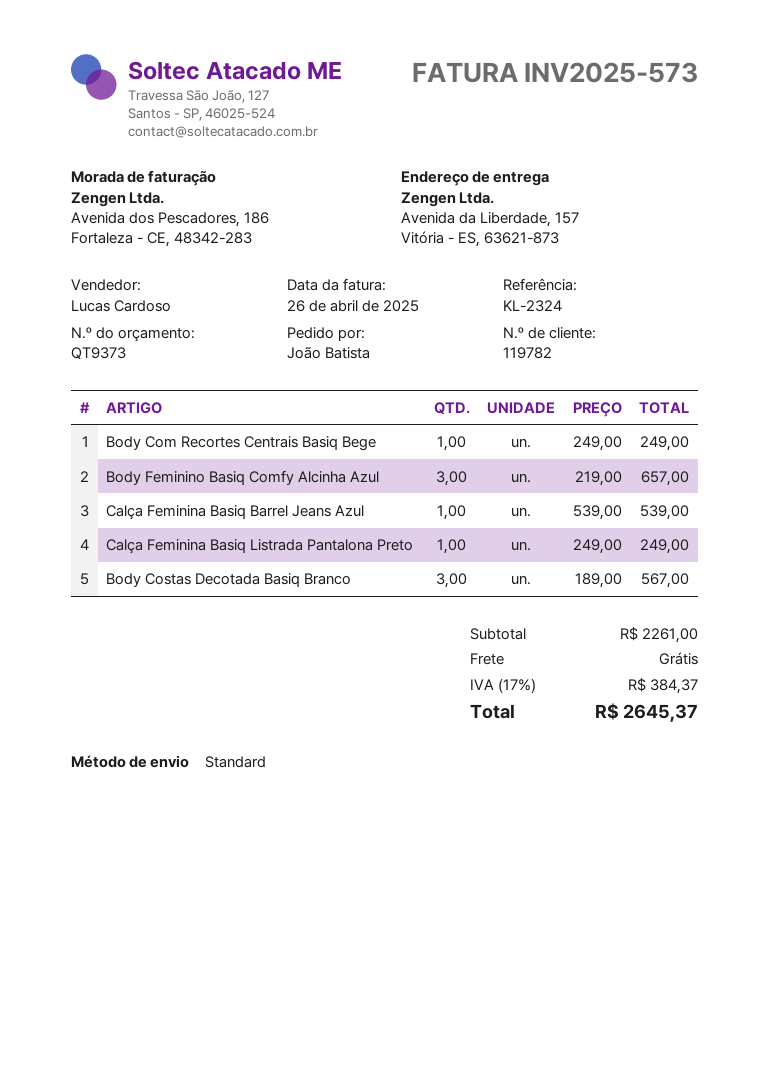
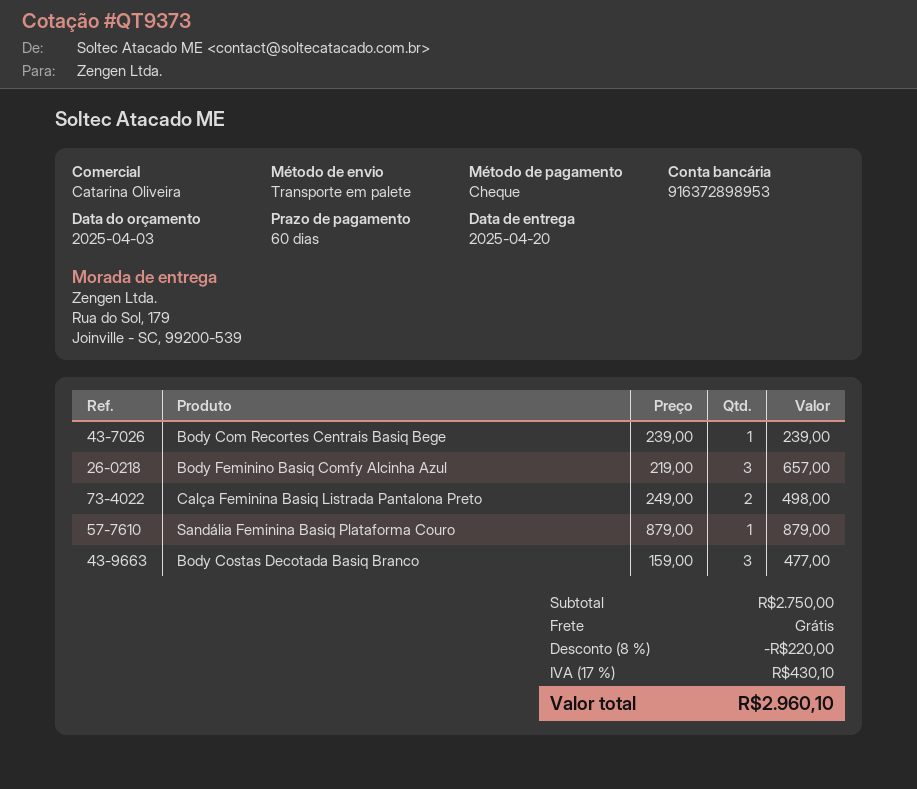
sales rep: Lucas Cardoso -> Catarina Oliveira
shipping method: standard -> pallet freight
ship to: Avenida da Liberdade, 157, Vitória - ES, 63621-873 -> Rua do Sol, 179, Joinville - SC, 99200-539
Body Com Recortes Centrais Basiq Bege: 1 x 249.00 = 249.00 -> 1 x 239.00 = 239.00
Calça Feminina Basiq Barrel Jeans Azul: 1 x 539.00 = 539.00 -> none
Calça Feminina Basiq Listrada Pantalona Preto: 1 x 249.00 = 249.00 -> 2 x 249.00 = 498.00
Body Costas Decotada Basiq Branco: 3 x 189.00 = 567.00 -> 3 x 159.00 = 477.00
Sandália Feminina Basiq Plataforma Couro: none -> 1 x 879.00 = 879.00
subtotal: 2261.00 -> 2750.00
discount: none -> 8% = 220.00
tax: 17% = 384.37 -> 17% = 430.10
total: 2645.37 -> 2960.10

